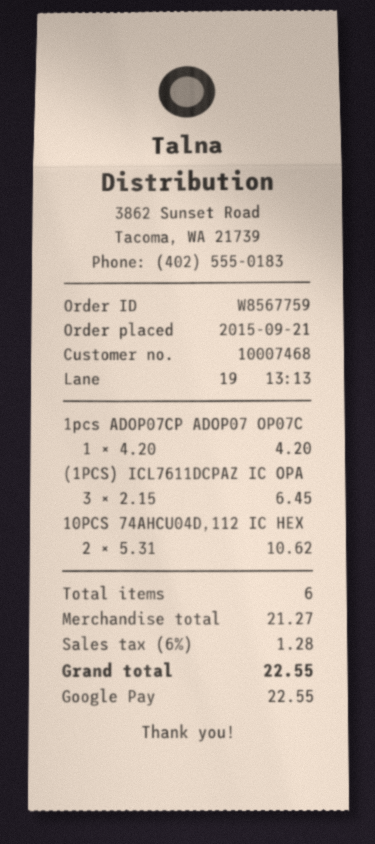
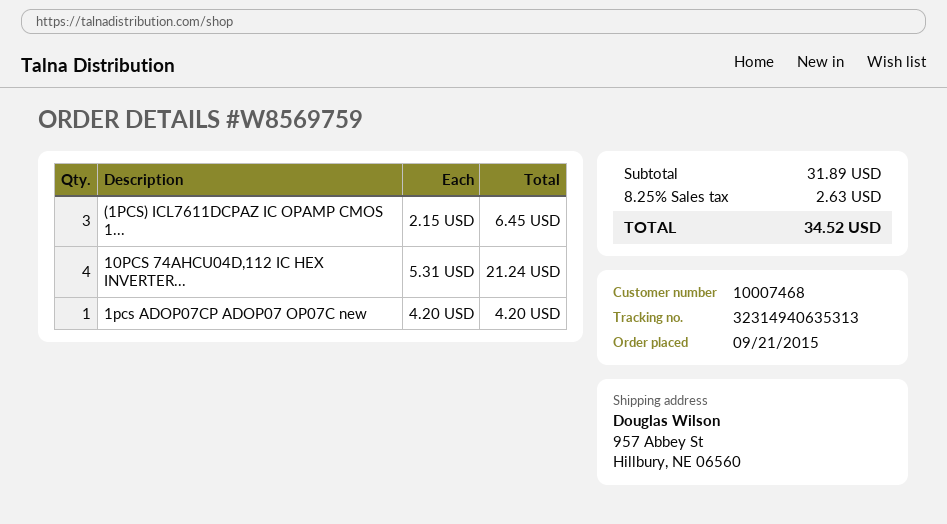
order number: W8567759 -> W8569759
10PCS 74AHCU04D,112 IC HEX: 2 x 5.31 = 10.62 -> 4 x 5.31 = 21.24
subtotal: 21.27 -> 31.89
tax: 6% = 1.28 -> 8.25% = 2.63
total: 22.55 -> 34.52

